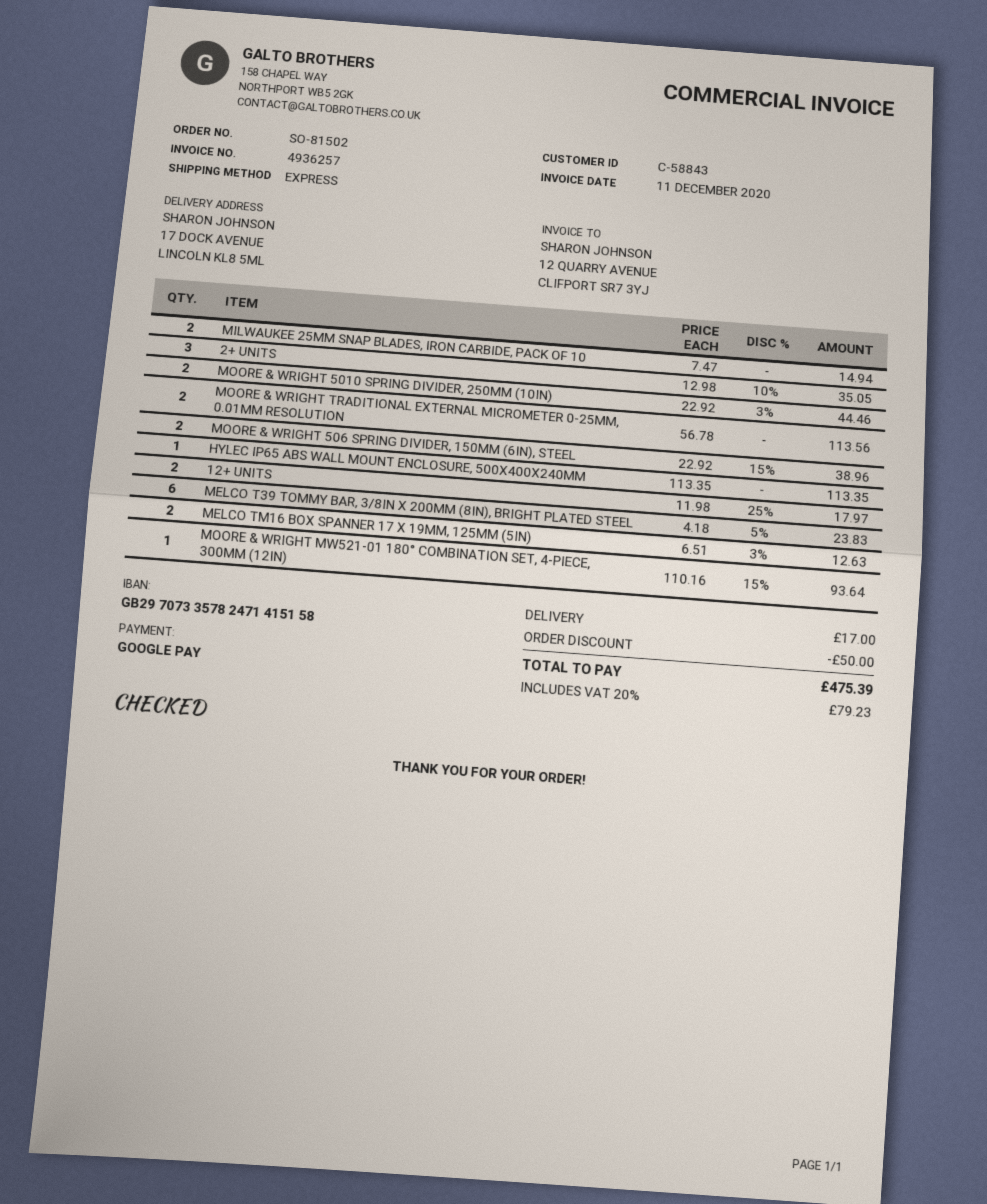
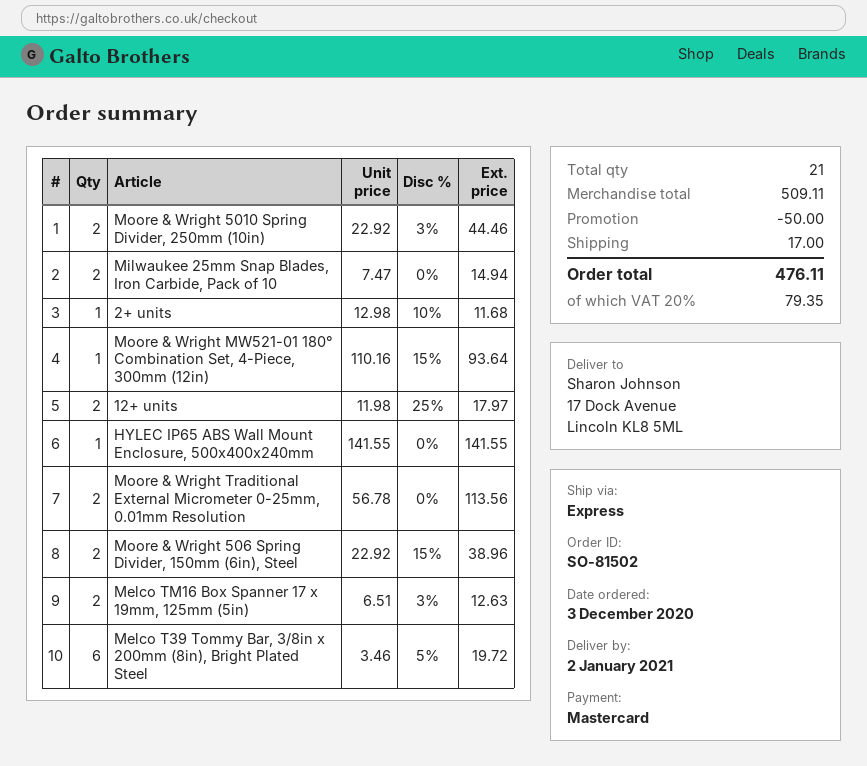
payment method: Google Pay -> Mastercard
2+ UNITS: 3 x 12.98 - 10% = 35.05 -> 1 x 12.98 - 10% = 11.68
HYLEC IP65 ABS WALL MOUNT ENCLOSURE, 500X400X240MM: 1 x 113.35 = 113.35 -> 1 x 141.55 = 141.55
MELCO T39 TOMMY BAR, 3/8IN X 200MM (8IN), BRIGHT PLATED STEEL: 6 x 4.18 - 5% = 23.83 -> 6 x 3.46 - 5% = 19.72
tax: 20% = 79.23 -> 20% = 79.35
total: 475.39 -> 476.11

